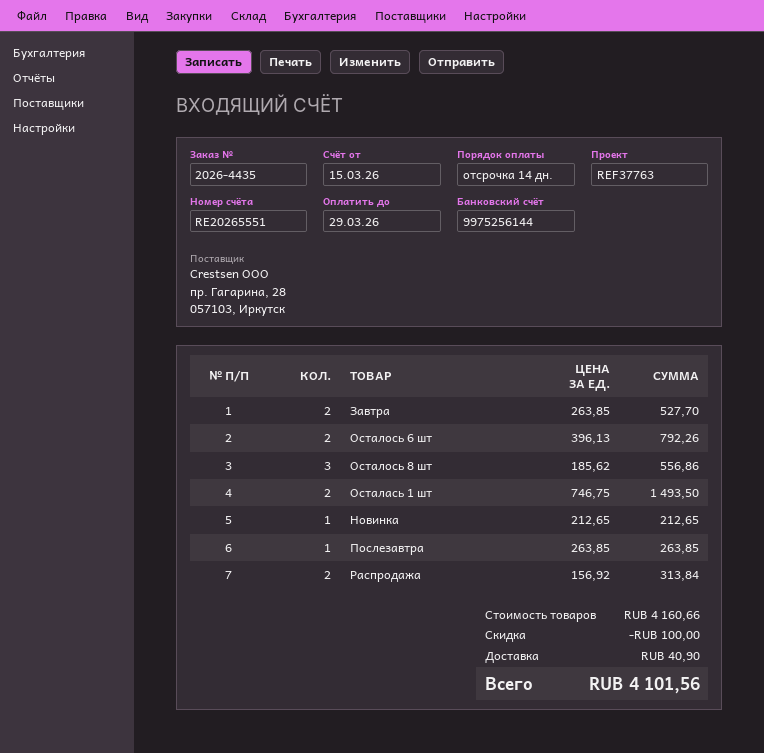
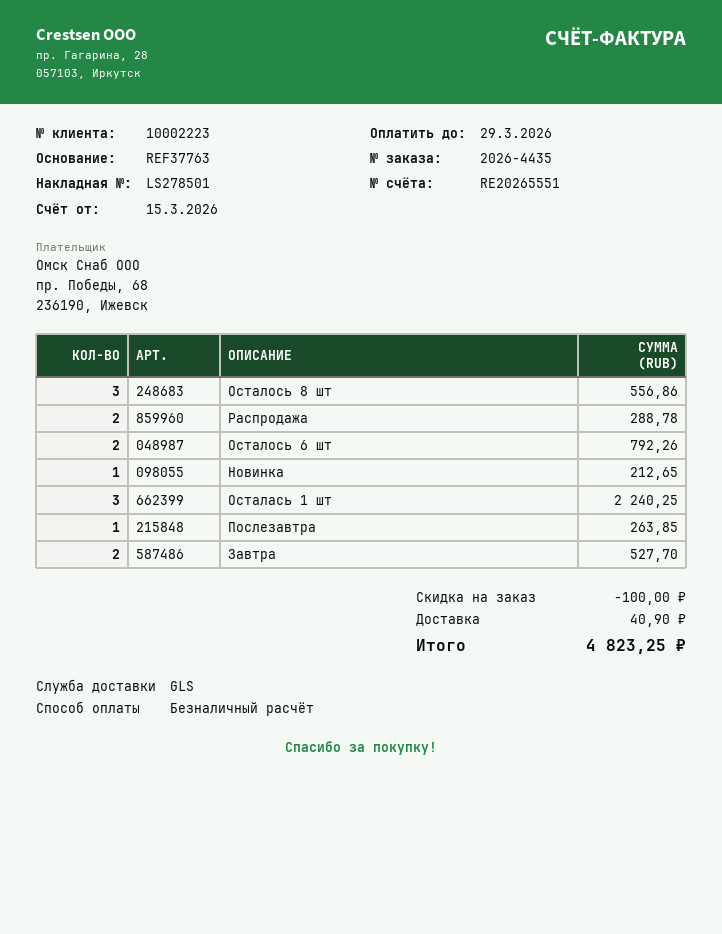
Осталась 1 шт: 2 for 1493.50 -> 3 for 2240.25
Распродажа: 2 for 313.84 -> 2 for 288.78
total: 4101.56 -> 4823.25

